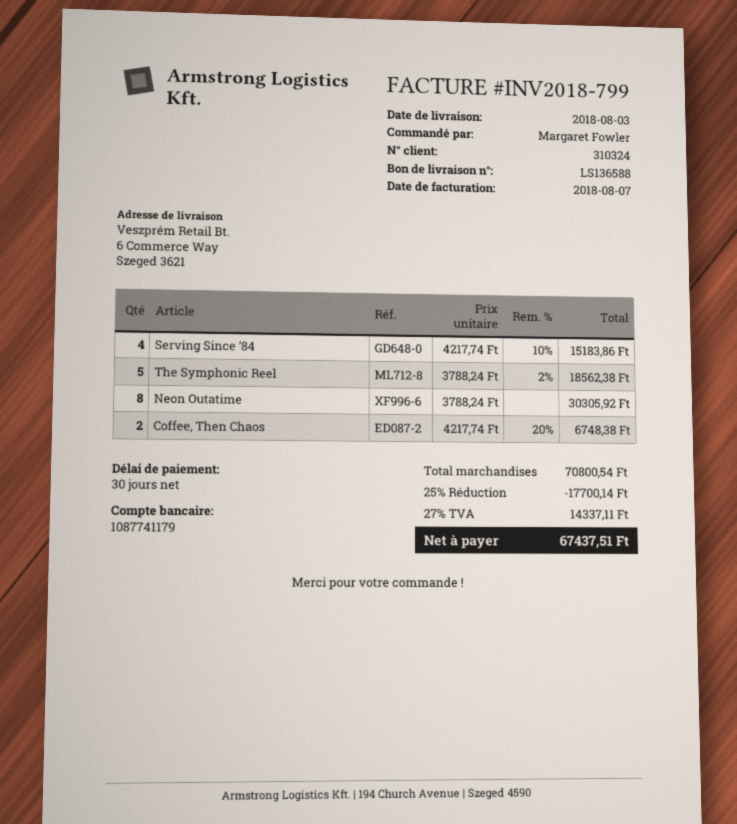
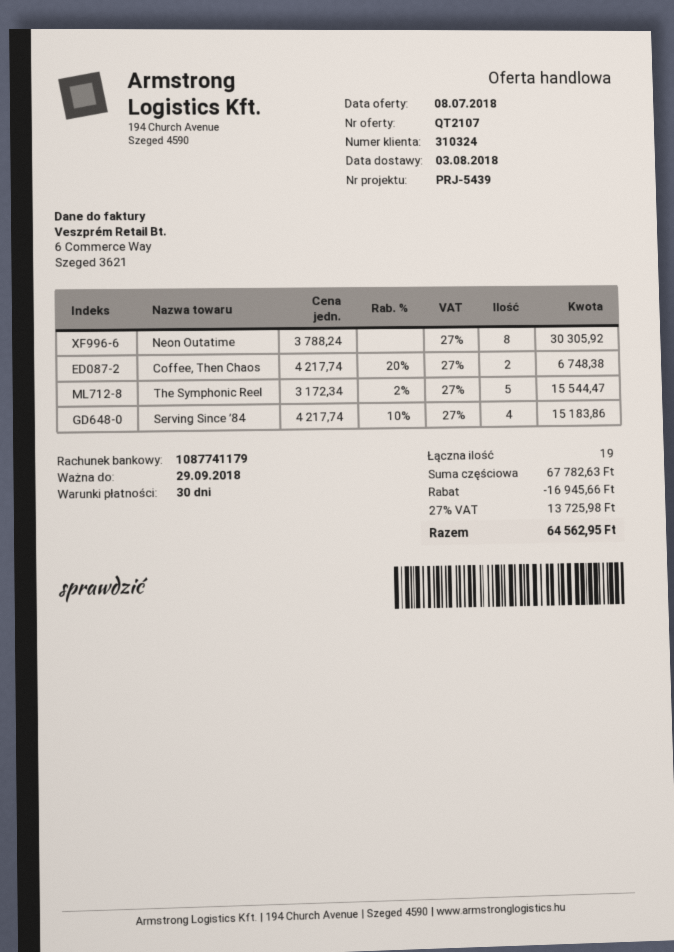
The Symphonic Reel: 5 x 3788.24 - 2% = 18562.38 -> 5 x 3172.34 - 2% = 15544.47
subtotal: 70800.54 -> 67782.63
discount: 17700.14 -> 16945.66
tax: 27% = 14337.11 -> 27% = 13725.98
total: 67437.51 -> 64562.95

